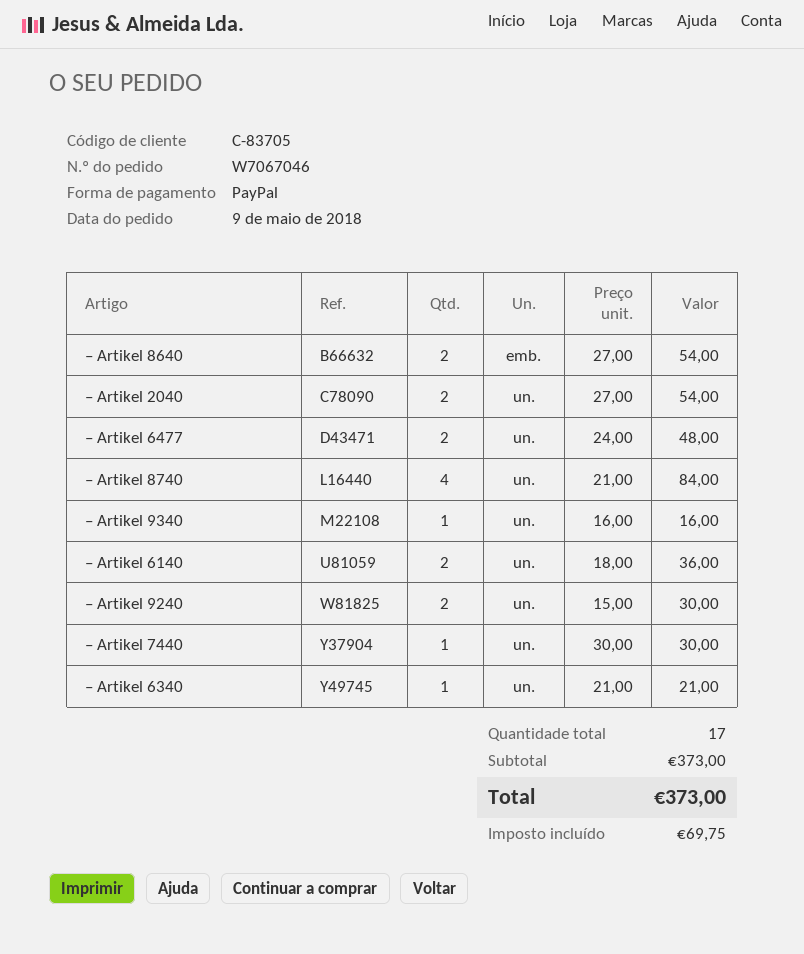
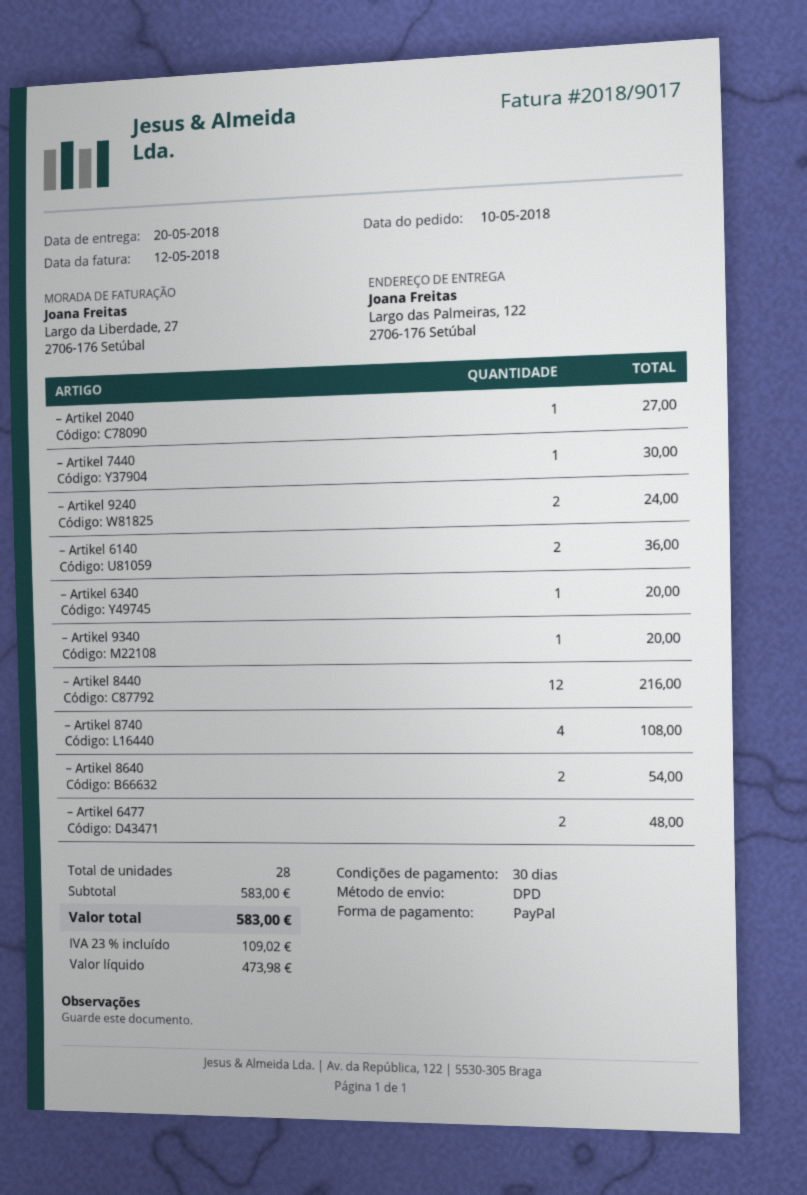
order date: 2018-05-09 -> 2018-05-10
– Artikel 2040: 2 for 54.00 -> 1 for 27.00
– Artikel 8740: 4 for 84.00 -> 4 for 108.00
– Artikel 9340: 1 for 16.00 -> 1 for 20.00
– Artikel 9240: 2 for 30.00 -> 2 for 24.00
– Artikel 6340: 1 for 21.00 -> 1 for 20.00
– Artikel 8440: none -> 12 for 216.00
total quantity: 17 -> 28
subtotal: 373.00 -> 583.00
tax: 69.75 -> 109.02
total: 373.00 -> 583.00

